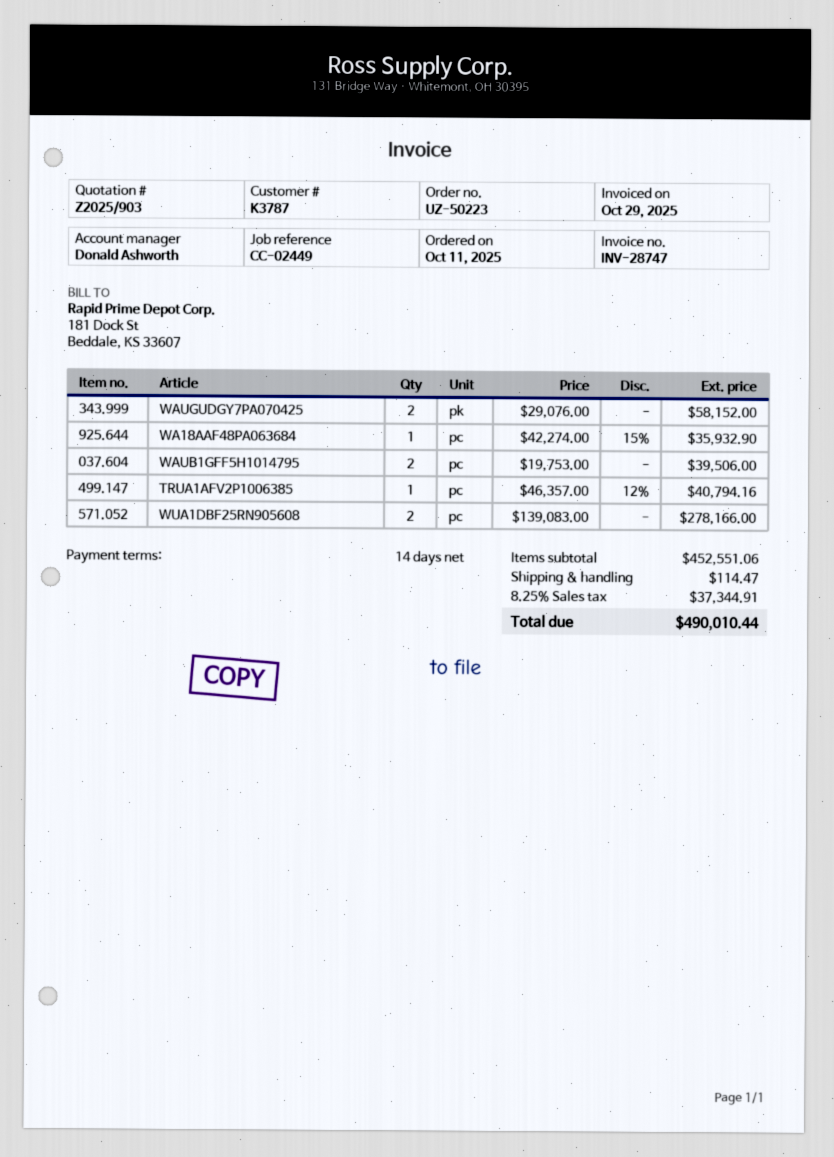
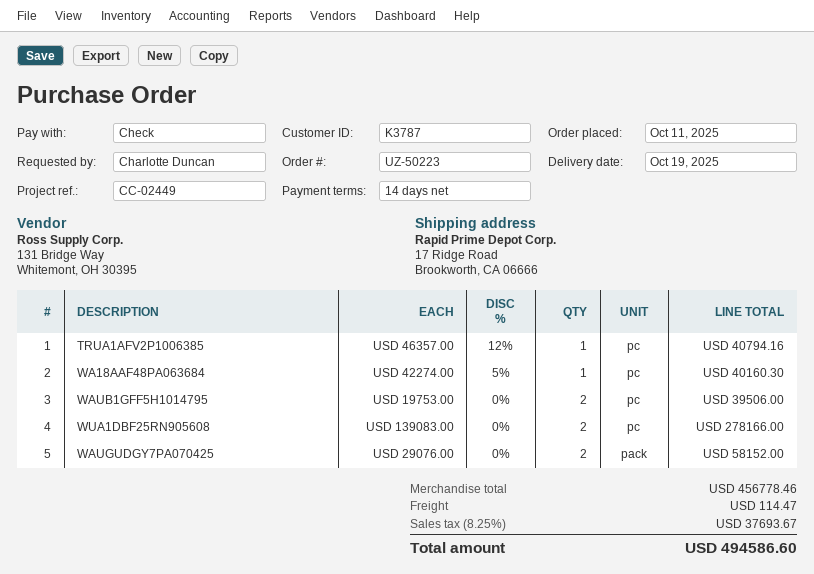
WA18AAF48PA063684: 1 x 42274.00 - 15% = 35932.90 -> 1 x 42274.00 - 5% = 40160.30
subtotal: 452551.06 -> 456778.46
tax: 8.25% = 37344.91 -> 8.25% = 37693.67
total: 490010.44 -> 494586.60

